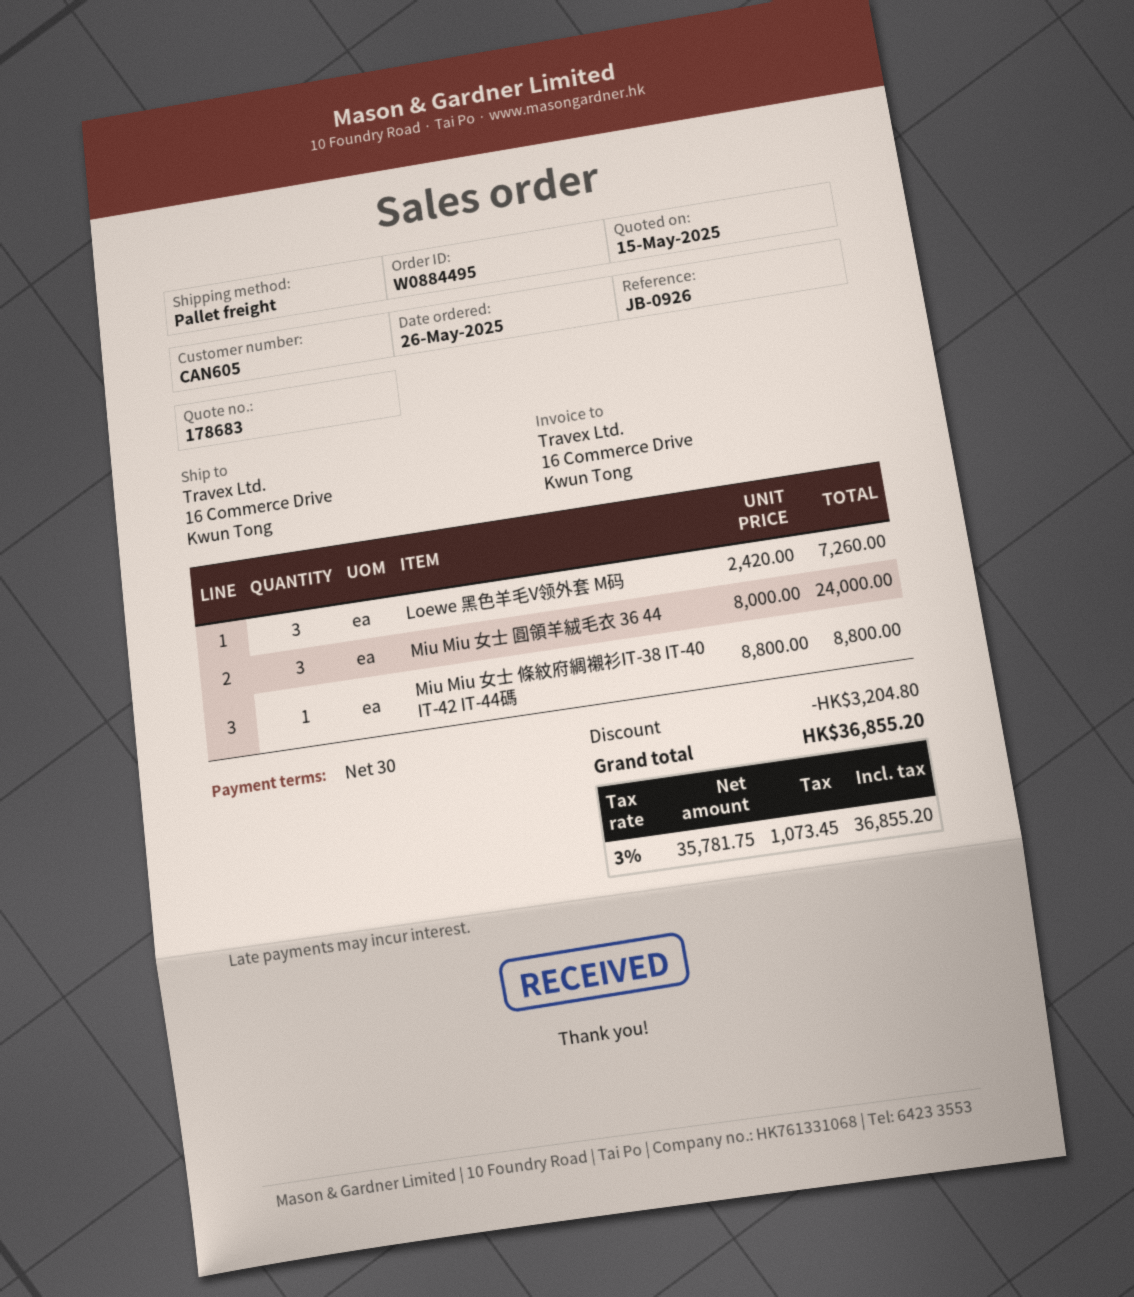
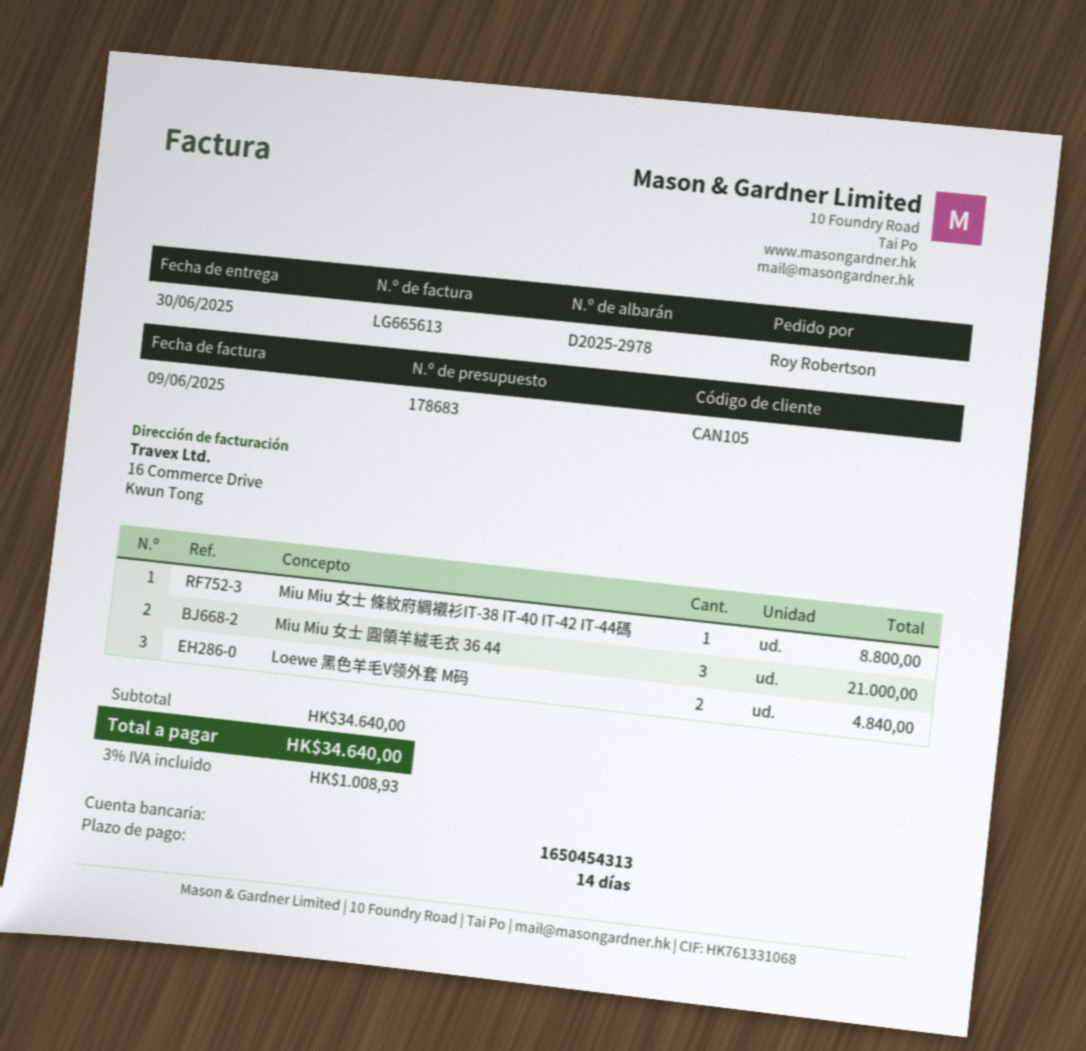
payment terms: 30 days -> 14 days
customer number: CAN605 -> CAN105
Loewe 黑色羊毛V领外套 M码: 3 for 7260.00 -> 2 for 4840.00
Miu Miu 女士 圓領羊絨毛衣 36 44: 3 for 24000.00 -> 3 for 21000.00
discount: 3204.80 -> none
tax: 3% = 1073.45 -> 3% = 1008.93
total: 36855.20 -> 34640.00

